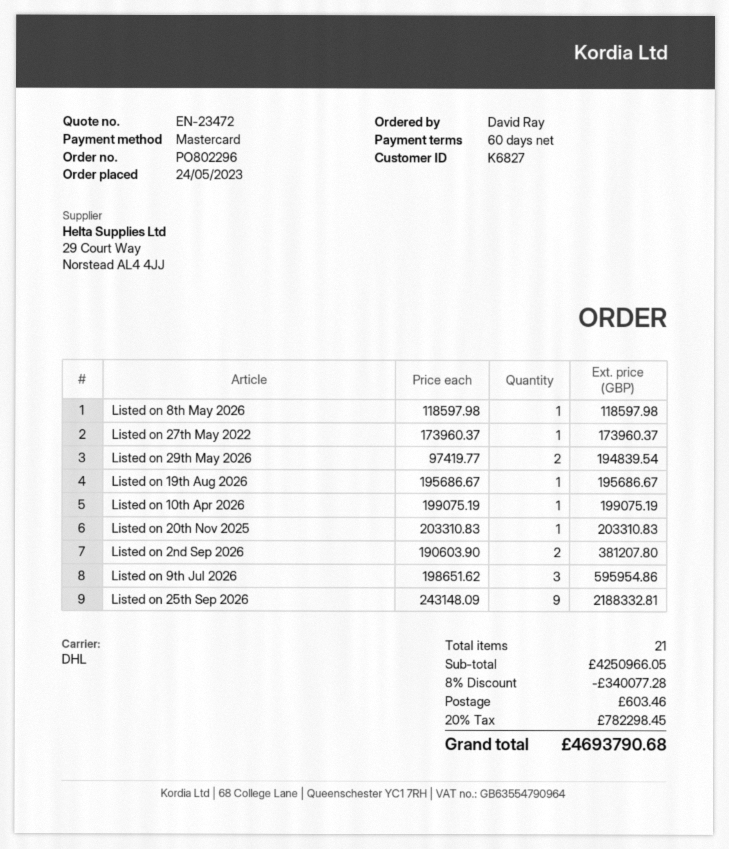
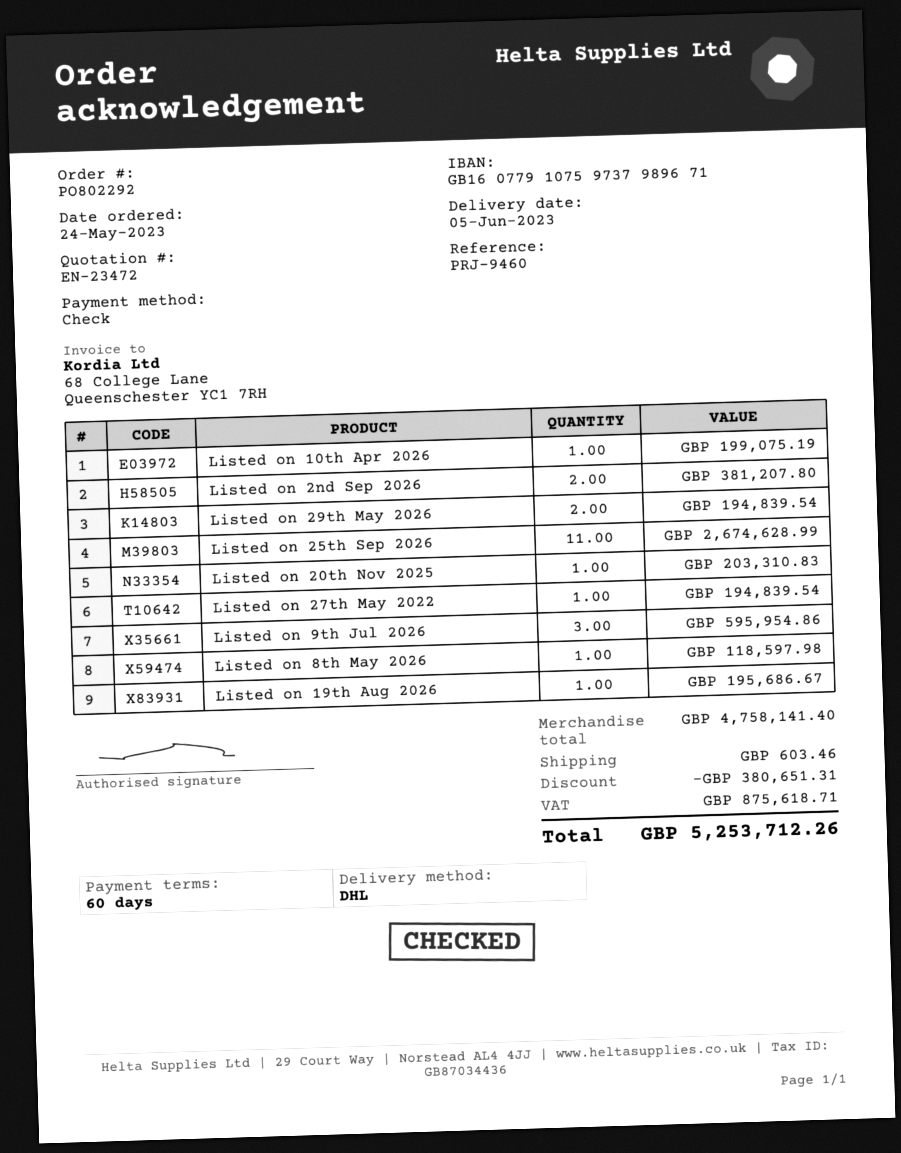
order number: PO802296 -> PO802292
payment method: Mastercard -> cheque
Listed on 27th May 2022: 1 for 173960.37 -> 1 for 194839.54
Listed on 25th Sep 2026: 9 for 2188332.81 -> 11 for 2674628.99
subtotal: 4250966.05 -> 4758141.40
discount: 340077.28 -> 380651.31
tax: 782298.45 -> 875618.71
total: 4693790.68 -> 5253712.26

